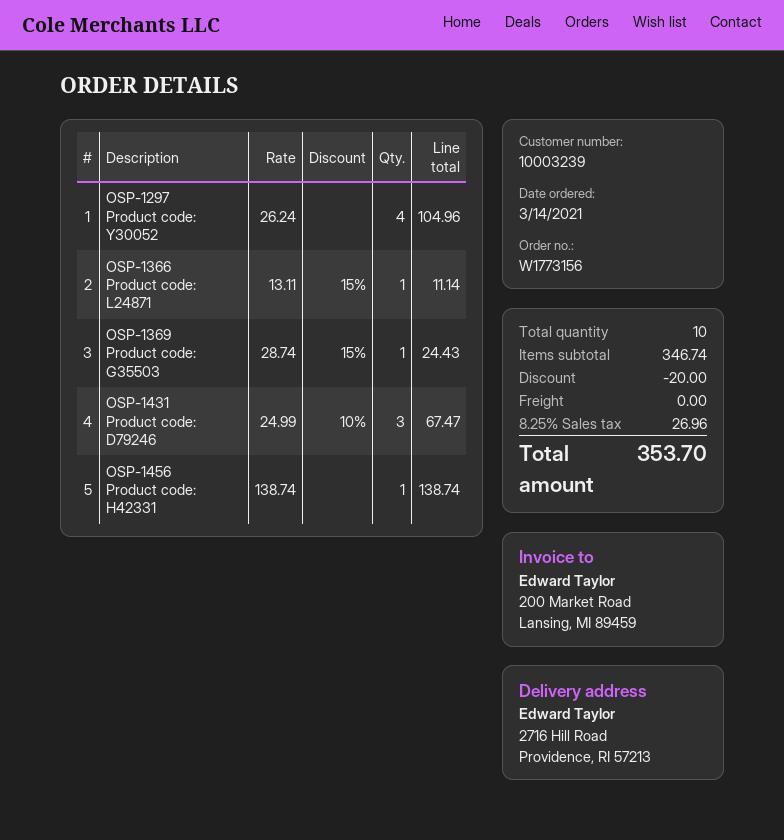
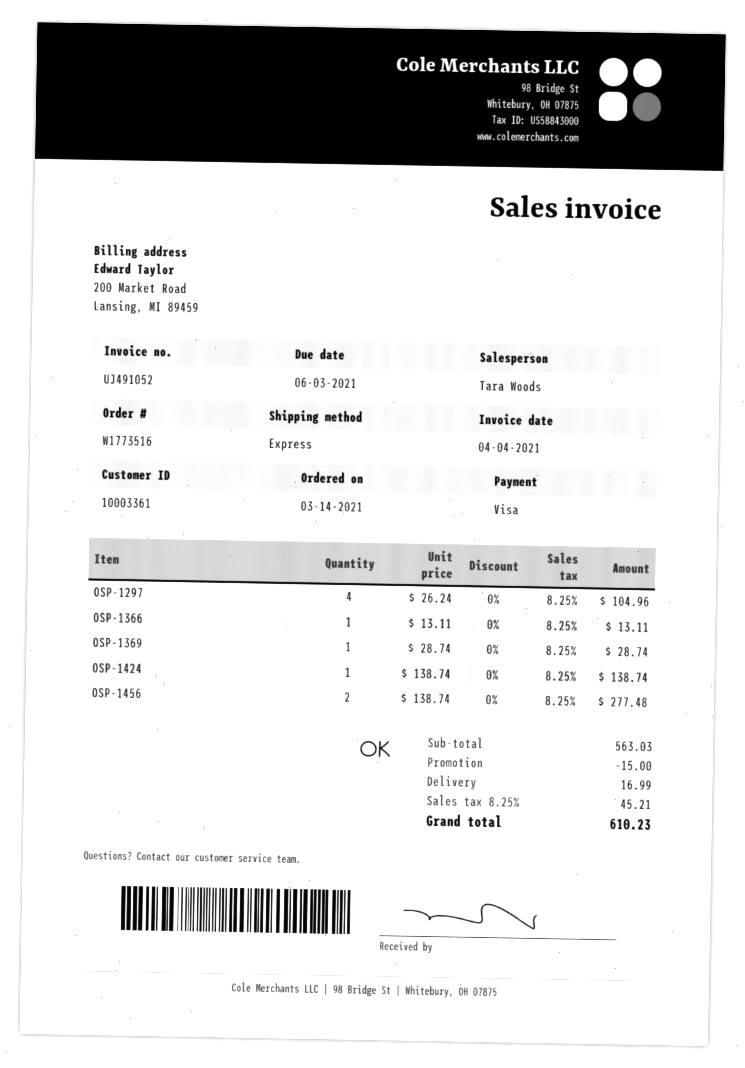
order number: W1773156 -> W1773516
customer number: 10003239 -> 10003361
OSP-1366: 1 x 13.11 - 15% = 11.14 -> 1 x 13.11 = 13.11
OSP-1369: 1 x 28.74 - 15% = 24.43 -> 1 x 28.74 = 28.74
OSP-1431: 3 x 24.99 - 10% = 67.47 -> none
OSP-1456: 1 x 138.74 = 138.74 -> 2 x 138.74 = 277.48
OSP-1424: none -> 1 x 138.74 = 138.74
subtotal: 346.74 -> 563.03
discount: 20.00 -> 15.00
shipping: 0.00 -> 16.99
tax: 8.25% = 26.96 -> 8.25% = 45.21
total: 353.70 -> 610.23

